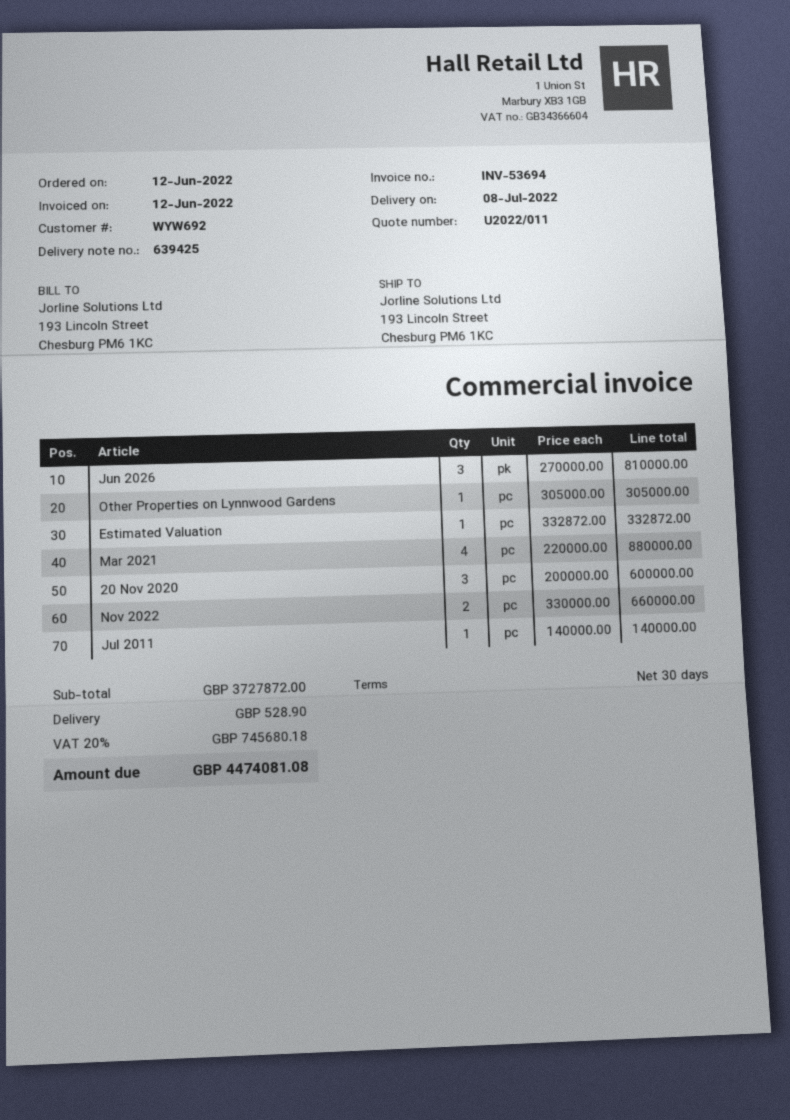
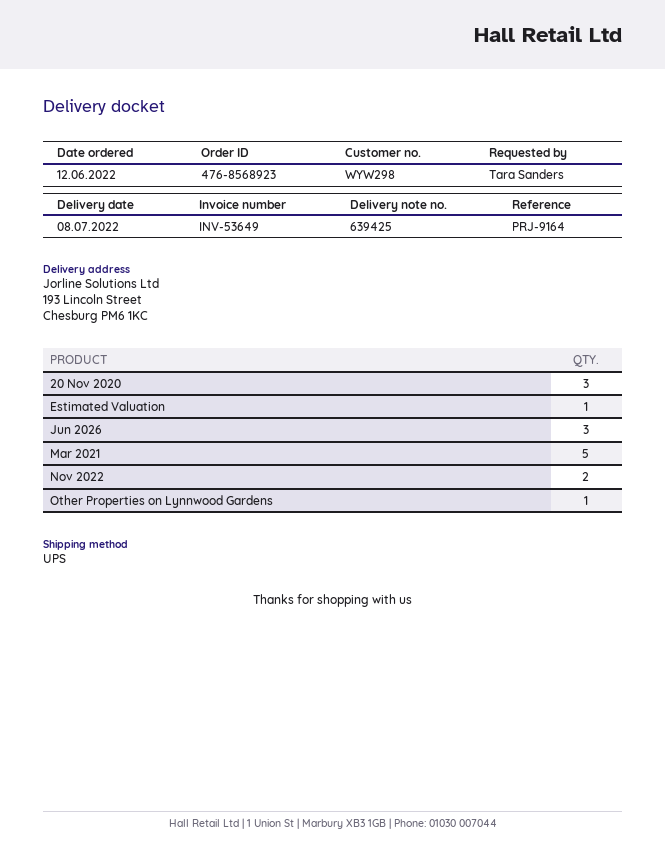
invoice number: INV-53694 -> INV-53649
customer number: WYW692 -> WYW298
Mar 2021: 4 -> 5
Jul 2011: 1 -> none

